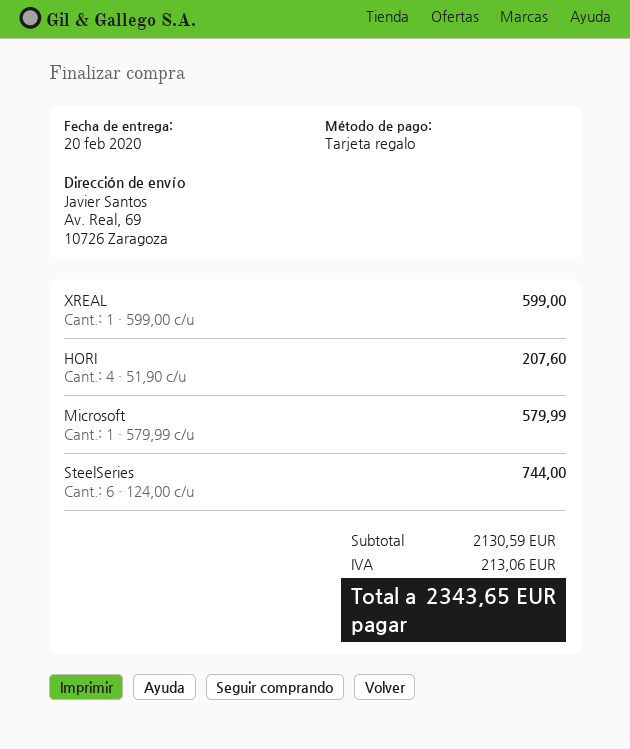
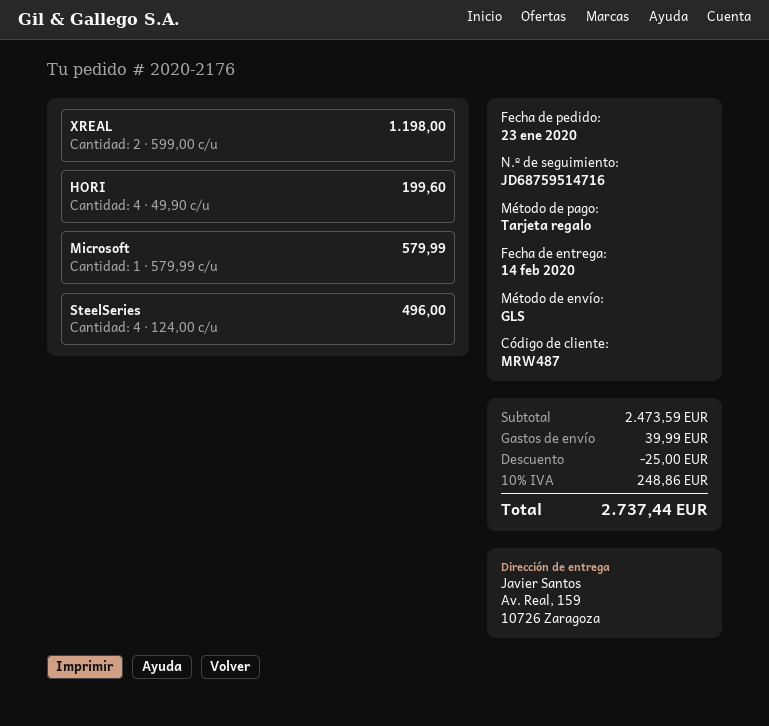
delivery date: 2020-02-20 -> 2020-02-14
ship to: Av. Real, 69, 10726 Zaragoza -> Av. Real, 159, 10726 Zaragoza
XREAL: 1 x 599.00 = 599.00 -> 2 x 599.00 = 1198.00
HORI: 4 x 51.90 = 207.60 -> 4 x 49.90 = 199.60
SteelSeries: 6 x 124.00 = 744.00 -> 4 x 124.00 = 496.00
subtotal: 2130.59 -> 2473.59
discount: none -> 25.00
shipping: none -> 39.99
tax: 213.06 -> 248.86
total: 2343.65 -> 2737.44

